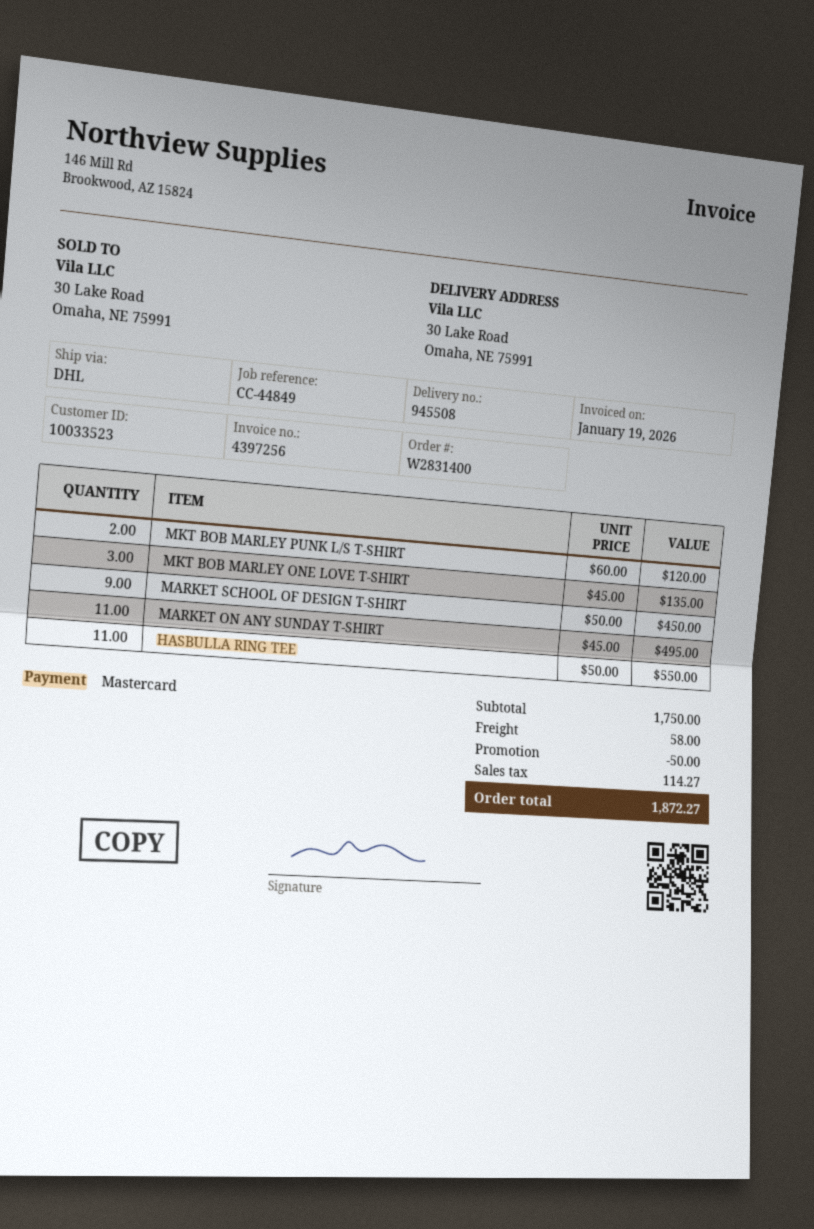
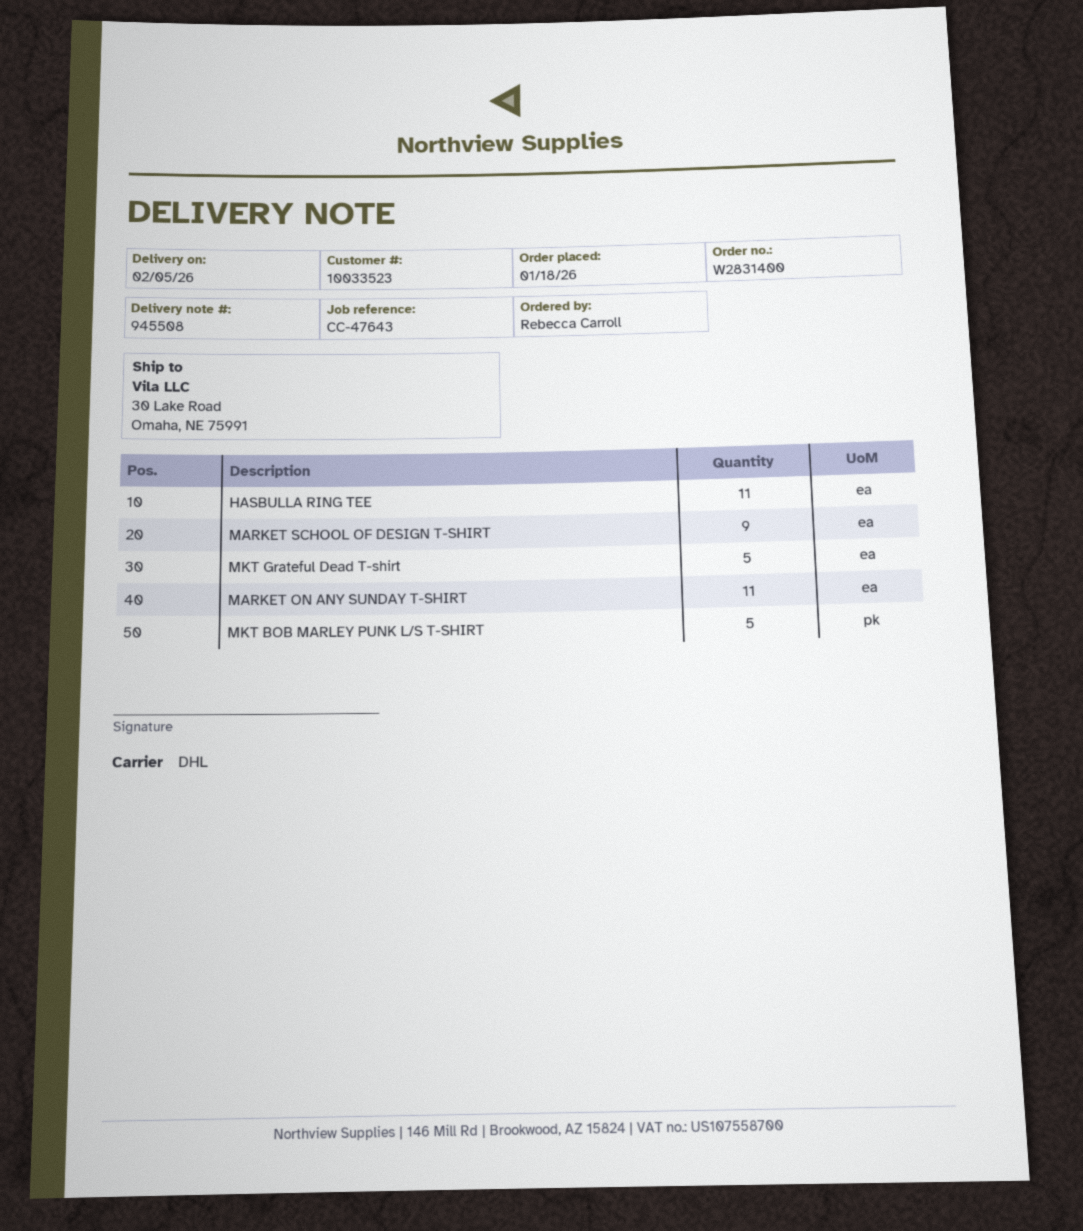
reference: CC-44849 -> CC-47643
MKT BOB MARLEY PUNK L/S T-SHIRT: 2 -> 5
MKT BOB MARLEY ONE LOVE T-SHIRT: 3 -> none
MKT Grateful Dead T-shirt: none -> 5

